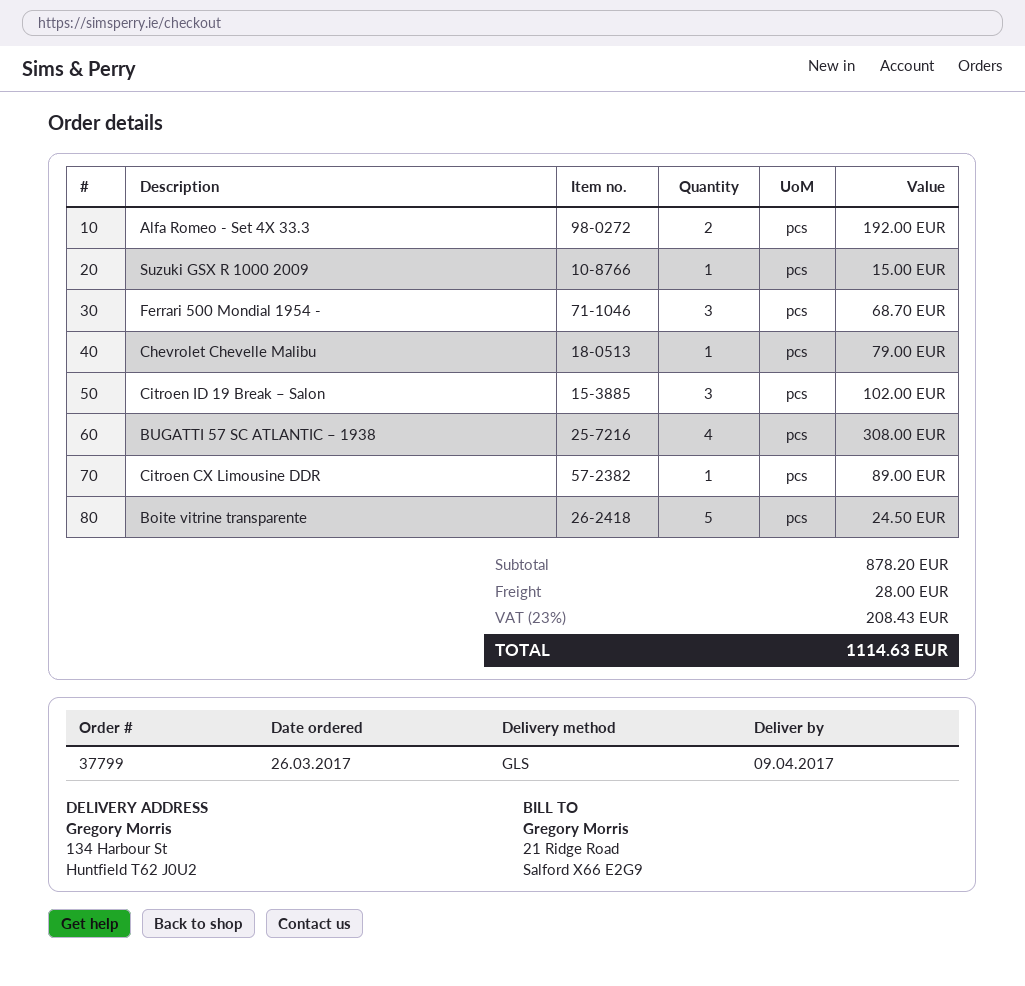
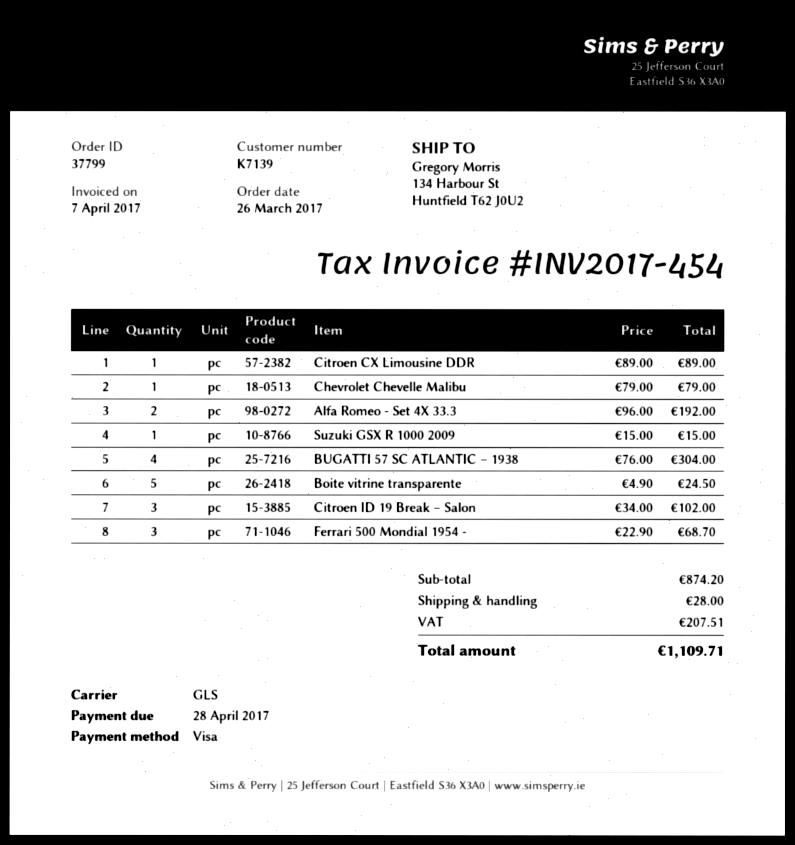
BUGATTI 57 SC ATLANTIC – 1938: 4 for 308.00 -> 4 for 304.00
subtotal: 878.20 -> 874.20
tax: 208.43 -> 207.51
total: 1114.63 -> 1109.71

